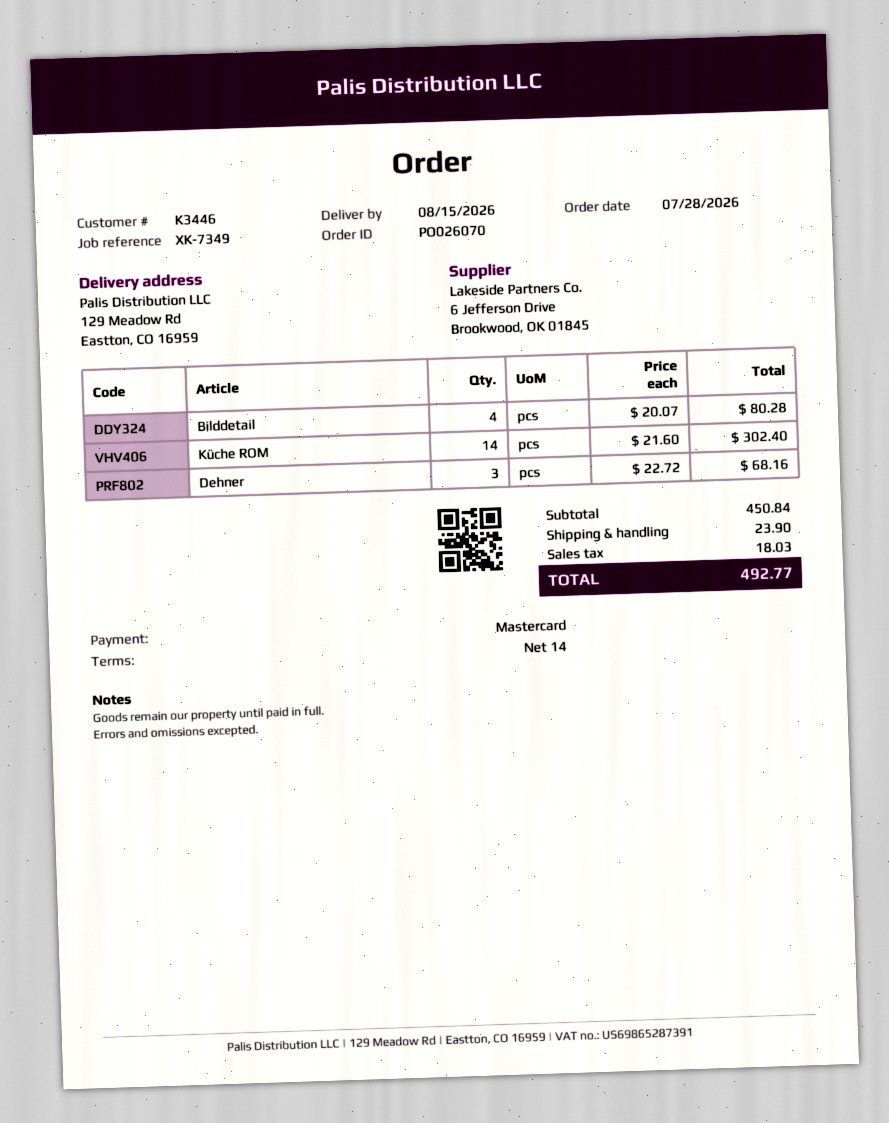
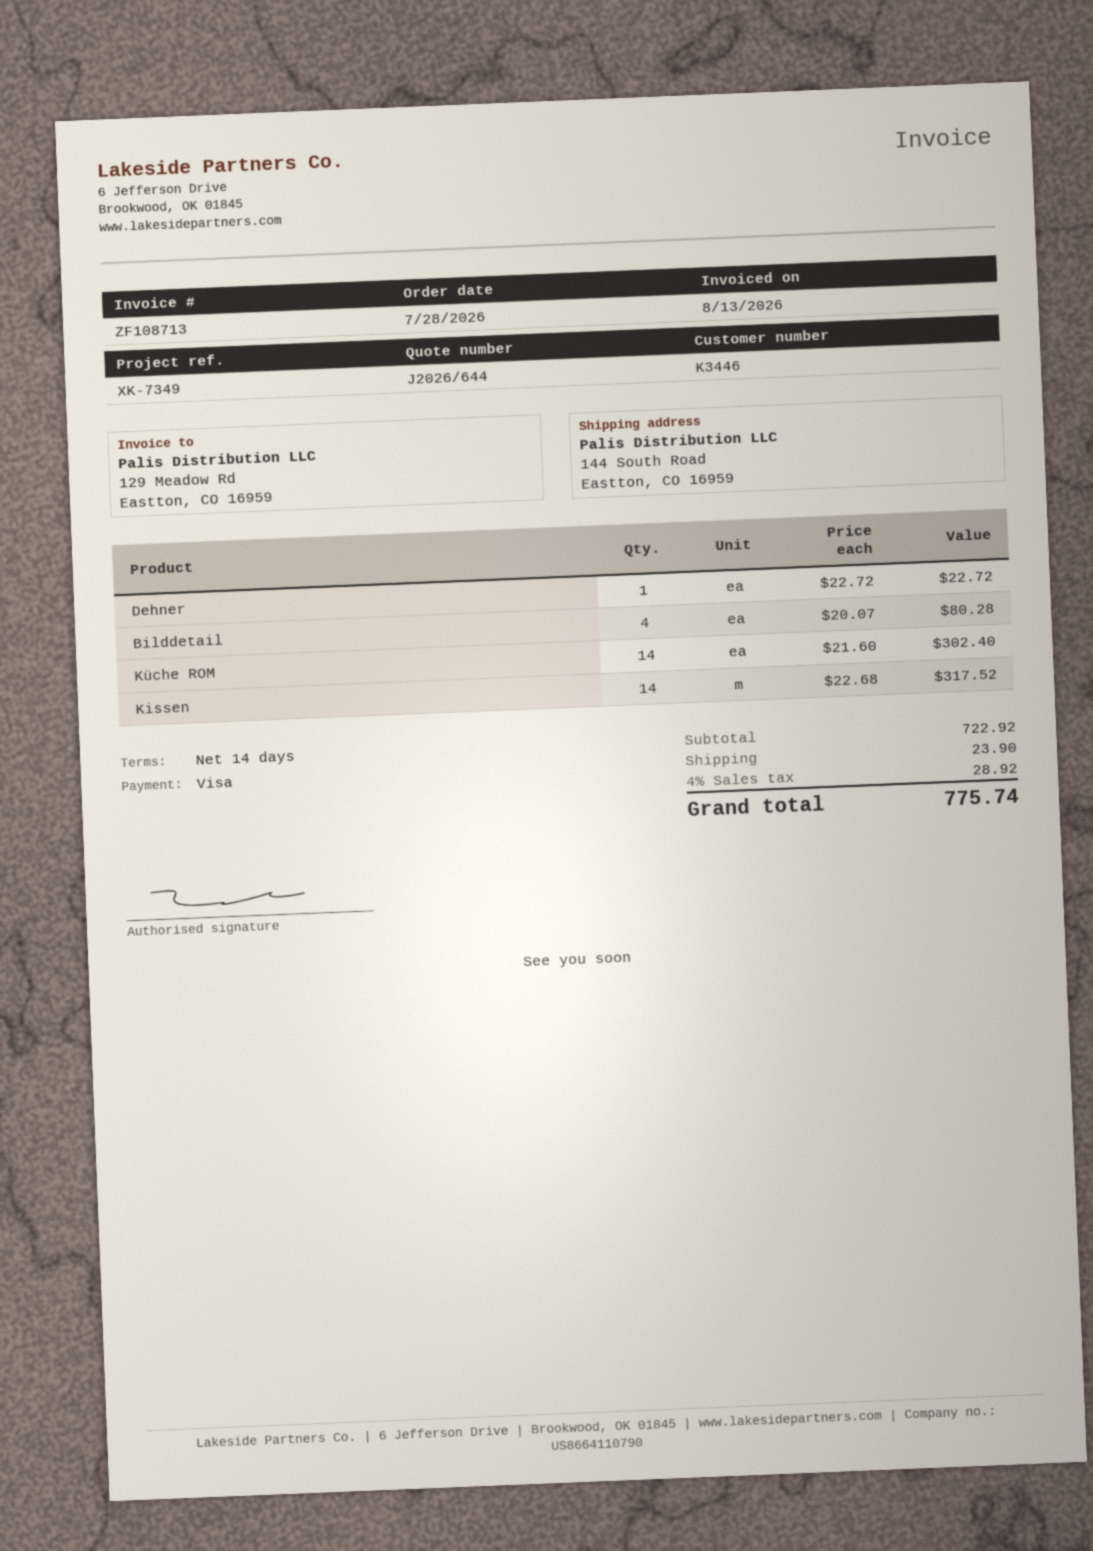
payment method: Mastercard -> Visa
ship to: 129 Meadow Rd, Eastton, CO 16959 -> 144 South Road, Eastton, CO 16959
Dehner: 3 x 22.72 = 68.16 -> 1 x 22.72 = 22.72
Kissen: none -> 14 x 22.68 = 317.52
subtotal: 450.84 -> 722.92
tax: 18.03 -> 28.92
total: 492.77 -> 775.74

